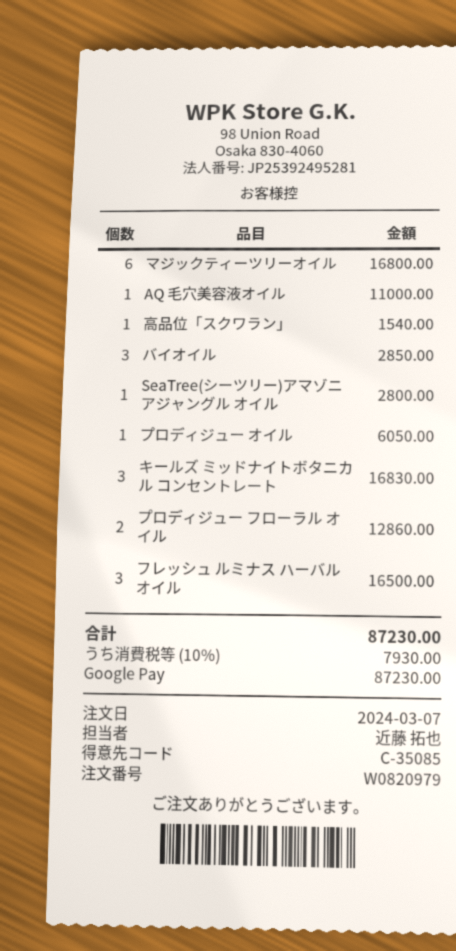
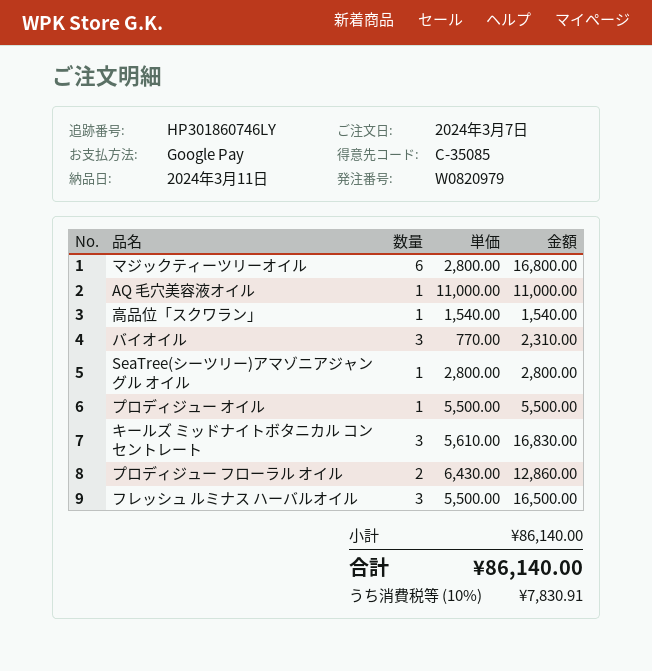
バイオイル: 3 for 2850.00 -> 3 for 2310.00
プロディジュー オイル: 1 for 6050.00 -> 1 for 5500.00
tax: 10% = 7930.00 -> 10% = 7830.91
total: 87230.00 -> 86140.00

